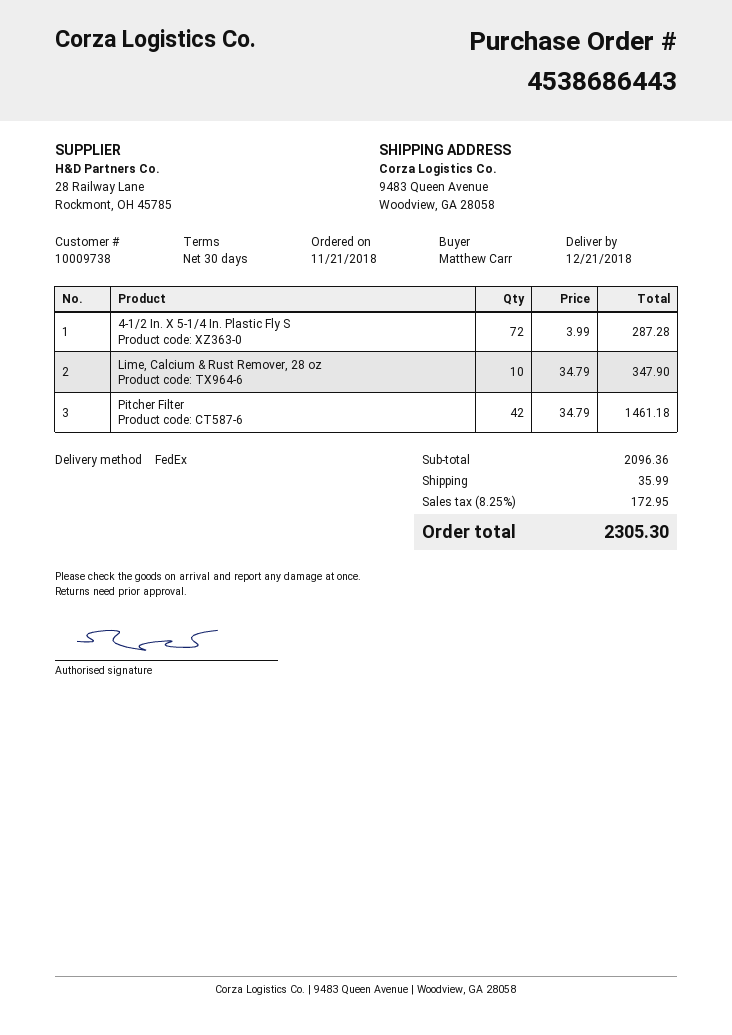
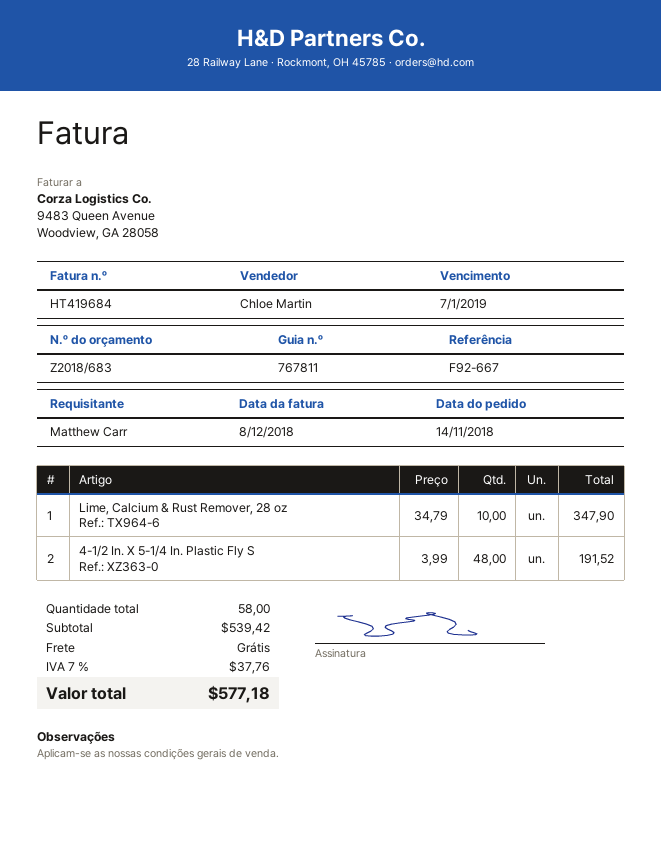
order date: 2018-11-21 -> 2018-11-14
4-1/2 In. X 5-1/4 In. Plastic Fly S: 72 x 3.99 = 287.28 -> 48 x 3.99 = 191.52
Pitcher Filter: 42 x 34.79 = 1461.18 -> none
subtotal: 2096.36 -> 539.42
shipping: 35.99 -> 0.00
tax: 8.25% = 172.95 -> 7% = 37.76
total: 2305.30 -> 577.18

